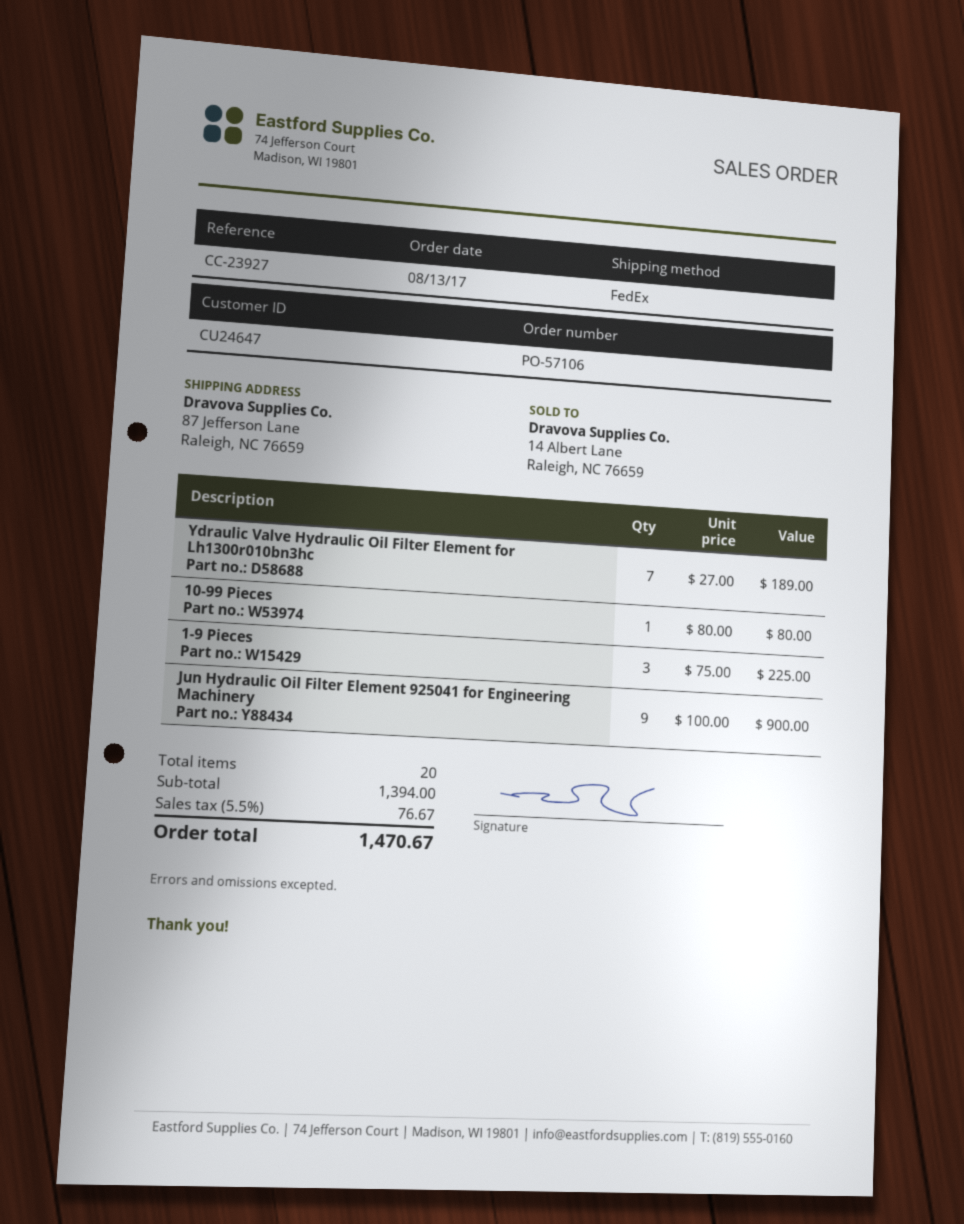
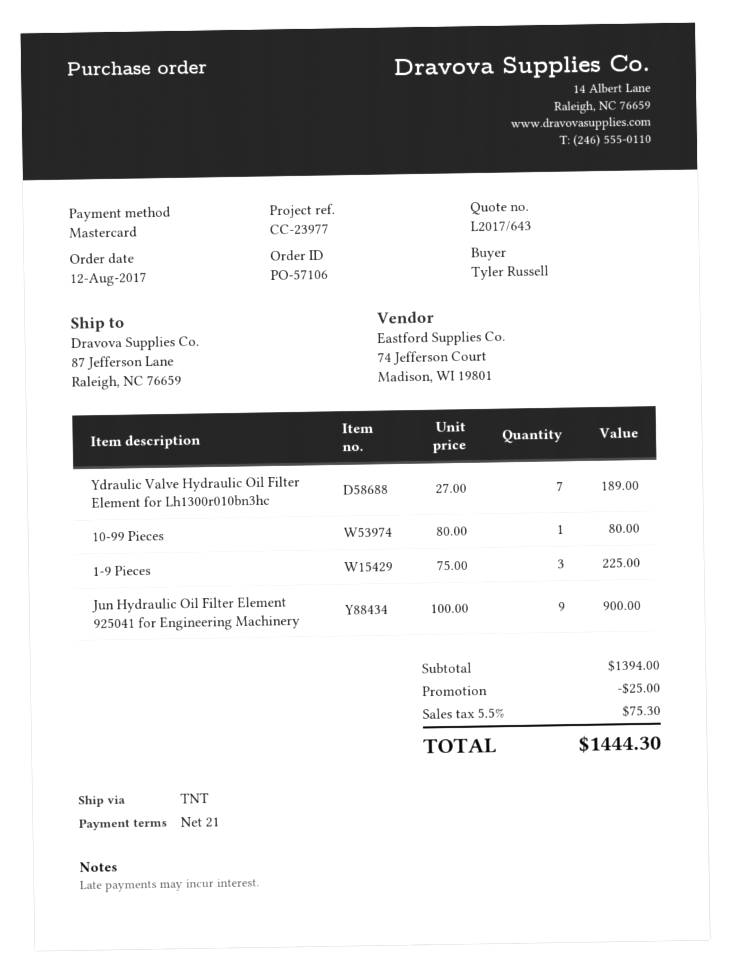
order date: 2017-08-13 -> 2017-08-12
reference: CC-23927 -> CC-23977
shipping method: FedEx -> TNT
discount: none -> 25.00
tax: 5.5% = 76.67 -> 5.5% = 75.30
total: 1470.67 -> 1444.30

